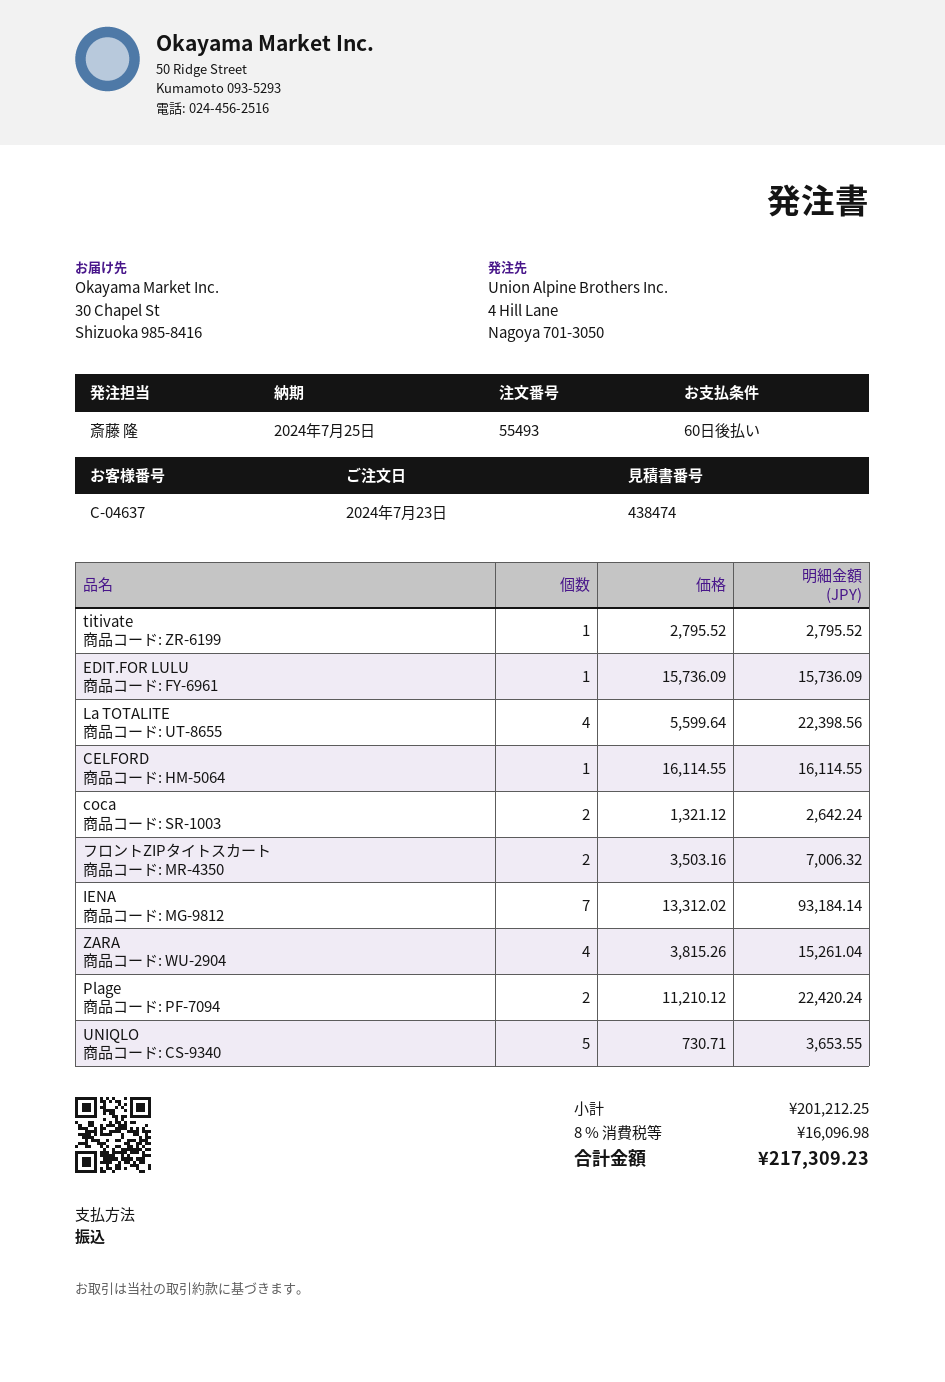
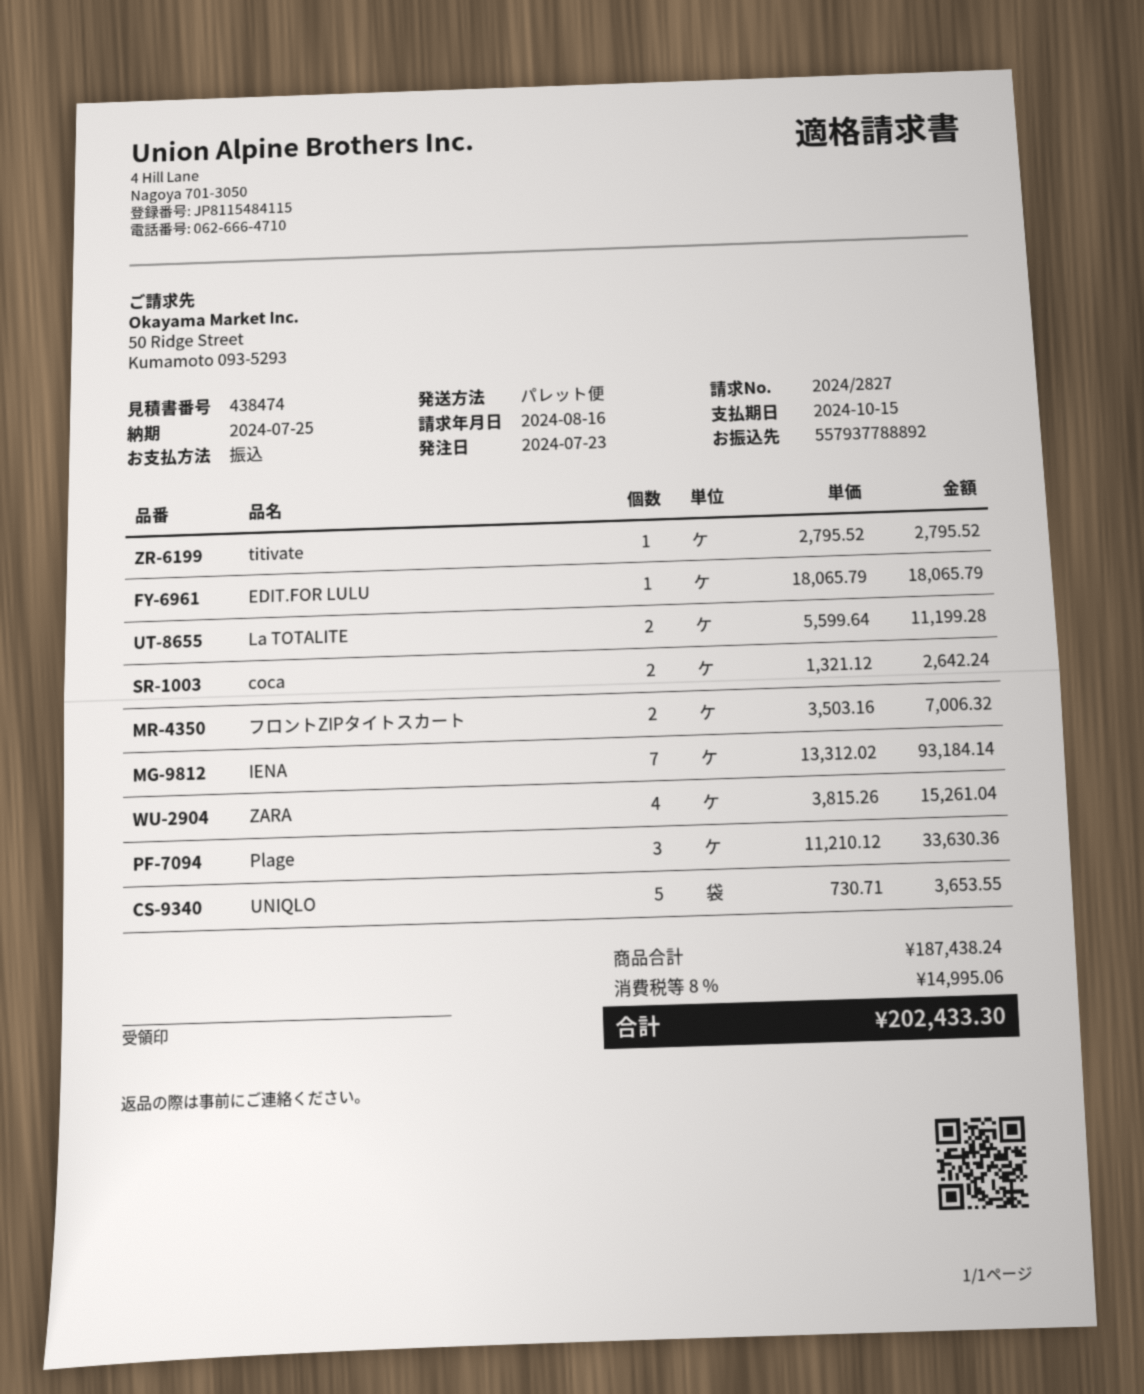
EDIT.FOR LULU: 1 x 15736.09 = 15736.09 -> 1 x 18065.79 = 18065.79
La TOTALITE: 4 x 5599.64 = 22398.56 -> 2 x 5599.64 = 11199.28
CELFORD: 1 x 16114.55 = 16114.55 -> none
Plage: 2 x 11210.12 = 22420.24 -> 3 x 11210.12 = 33630.36
subtotal: 201212.25 -> 187438.24
tax: 8% = 16096.98 -> 8% = 14995.06
total: 217309.23 -> 202433.30

